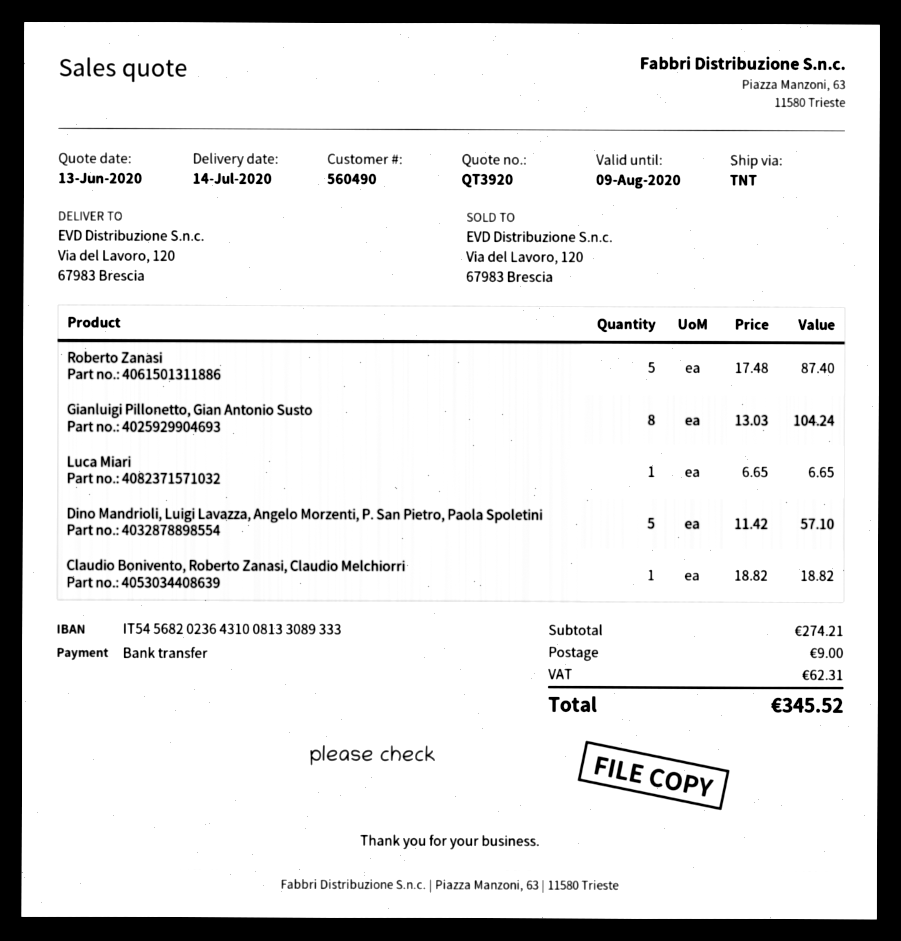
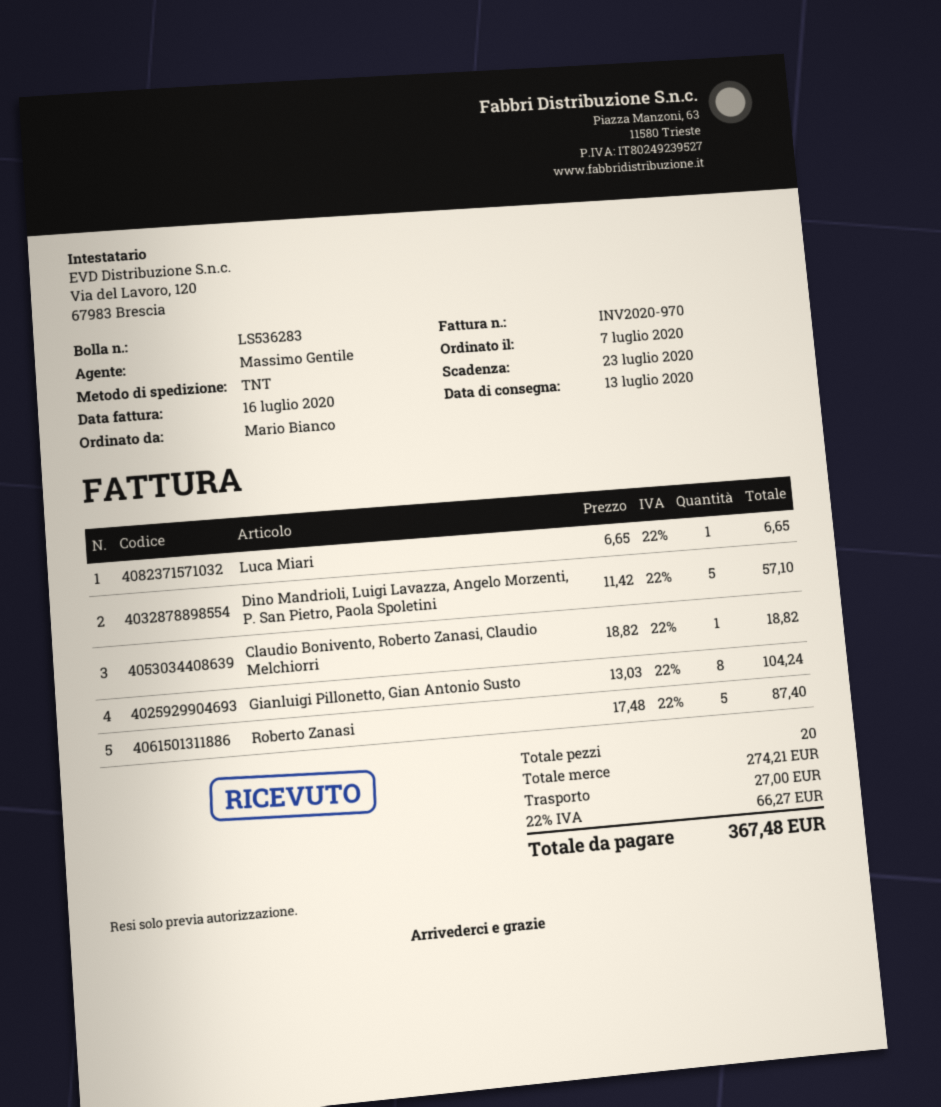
delivery date: 2020-07-14 -> 2020-07-13
shipping: 9.00 -> 27.00
tax: 62.31 -> 66.27
total: 345.52 -> 367.48

